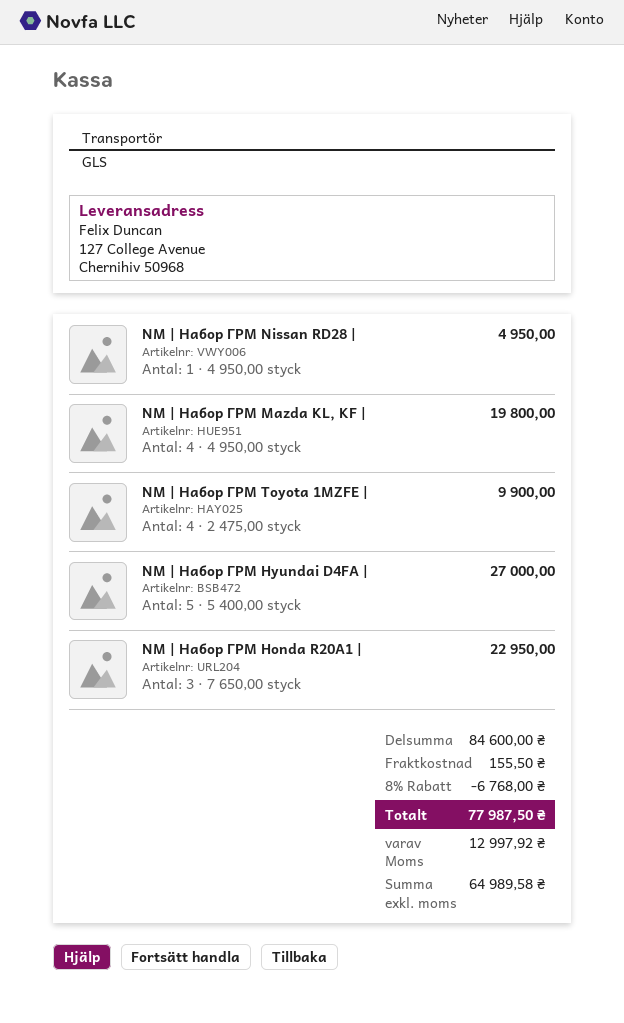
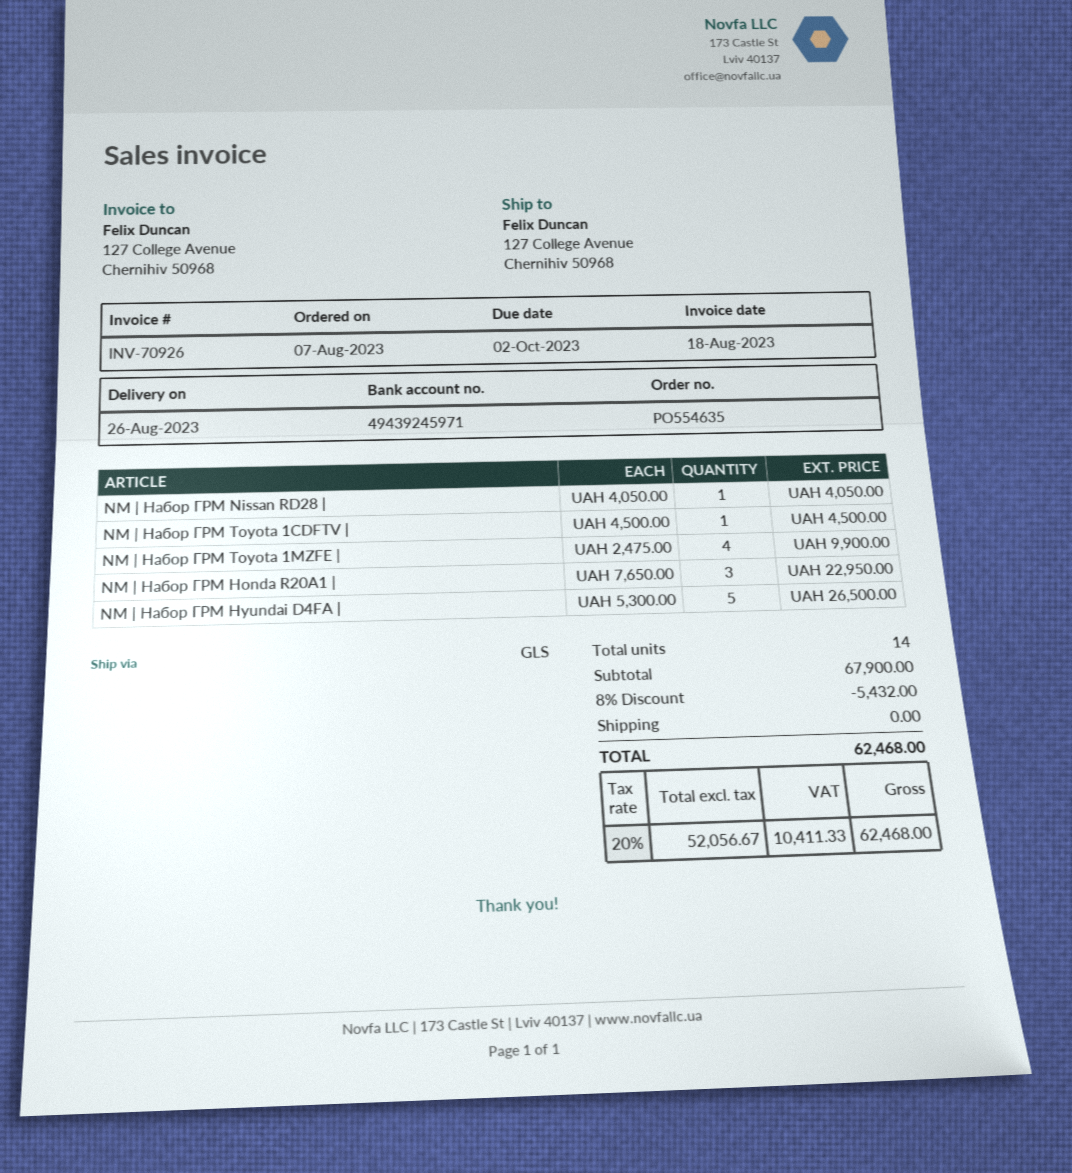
NM | Набор ГРМ Nissan RD28 |: 1 x 4950.00 = 4950.00 -> 1 x 4050.00 = 4050.00
NM | Набор ГРМ Mazda KL, KF |: 4 x 4950.00 = 19800.00 -> none
NM | Набор ГРМ Hyundai D4FA |: 5 x 5400.00 = 27000.00 -> 5 x 5300.00 = 26500.00
NM | Набор ГРМ Toyota 1CDFTV |: none -> 1 x 4500.00 = 4500.00
subtotal: 84600.00 -> 67900.00
discount: 8% = 6768.00 -> 8% = 5432.00
shipping: 155.50 -> 0.00
net: 64989.58 -> 52056.67
tax: 12997.92 -> 10411.33
total: 77987.50 -> 62468.00

